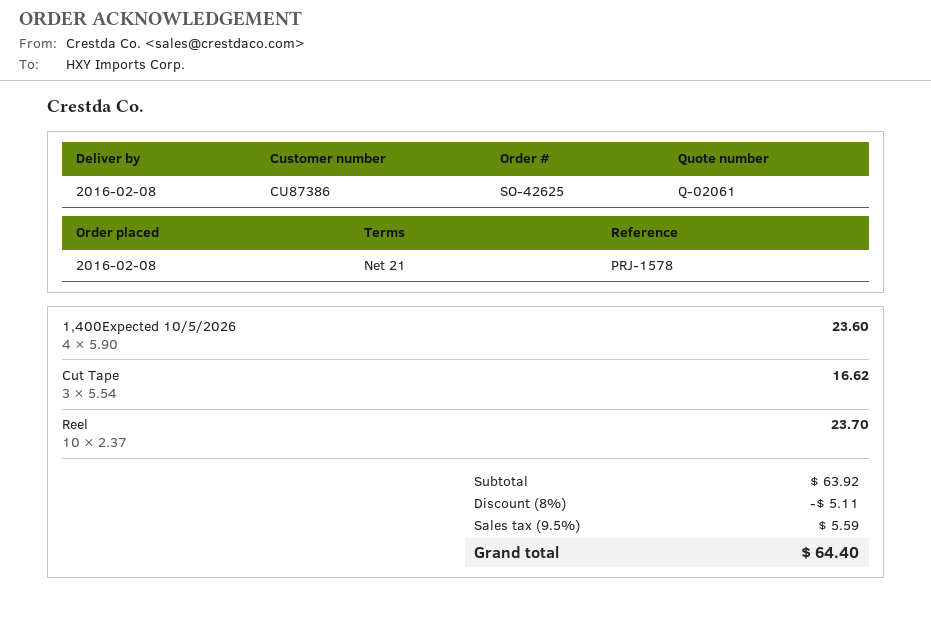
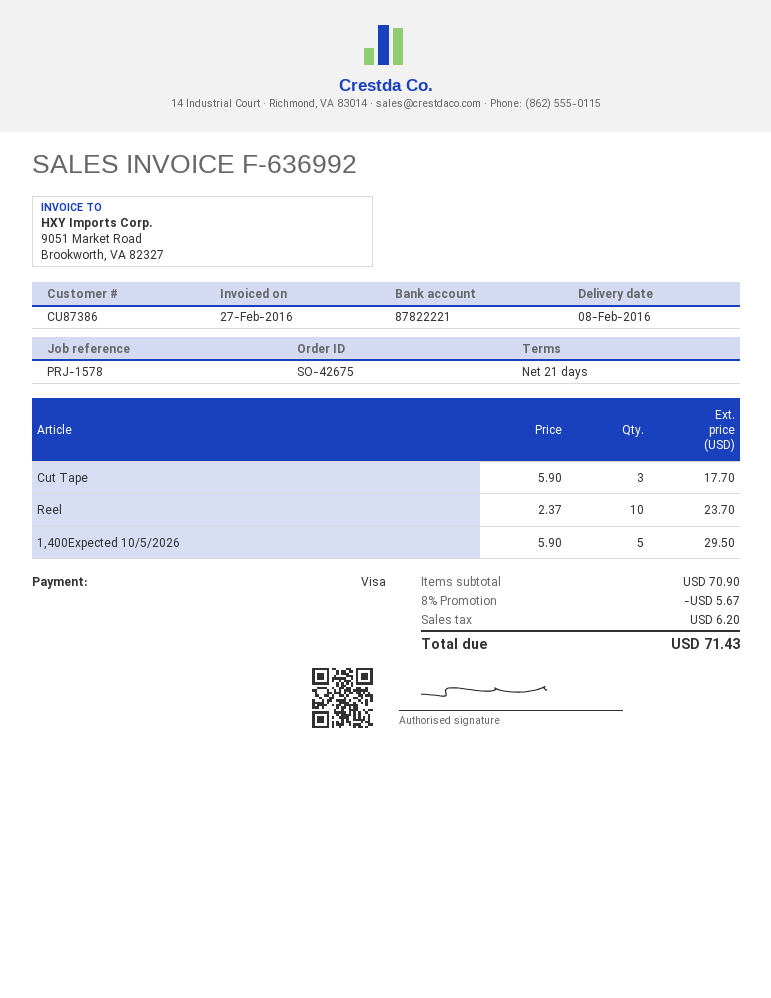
order number: SO-42625 -> SO-42675
1,400Expected 10/5/2026: 4 x 5.90 = 23.60 -> 5 x 5.90 = 29.50
Cut Tape: 3 x 5.54 = 16.62 -> 3 x 5.90 = 17.70
subtotal: 63.92 -> 70.90
discount: 8% = 5.11 -> 8% = 5.67
tax: 5.59 -> 6.20
total: 64.40 -> 71.43

